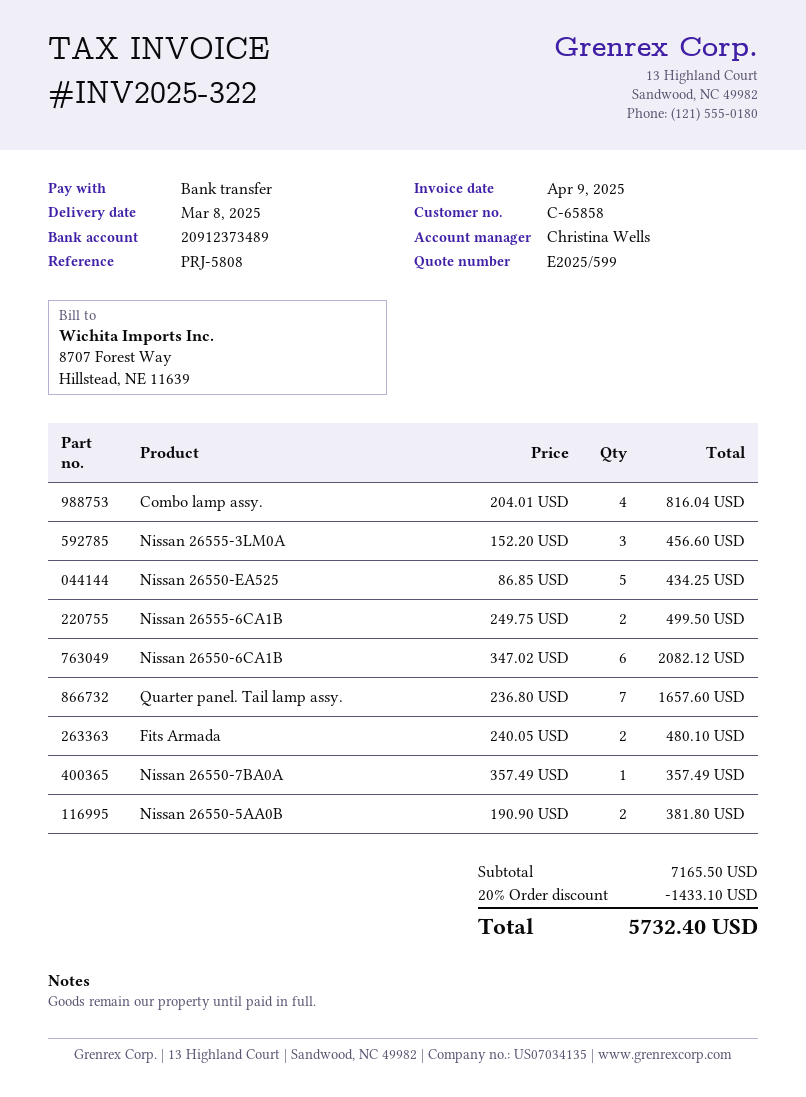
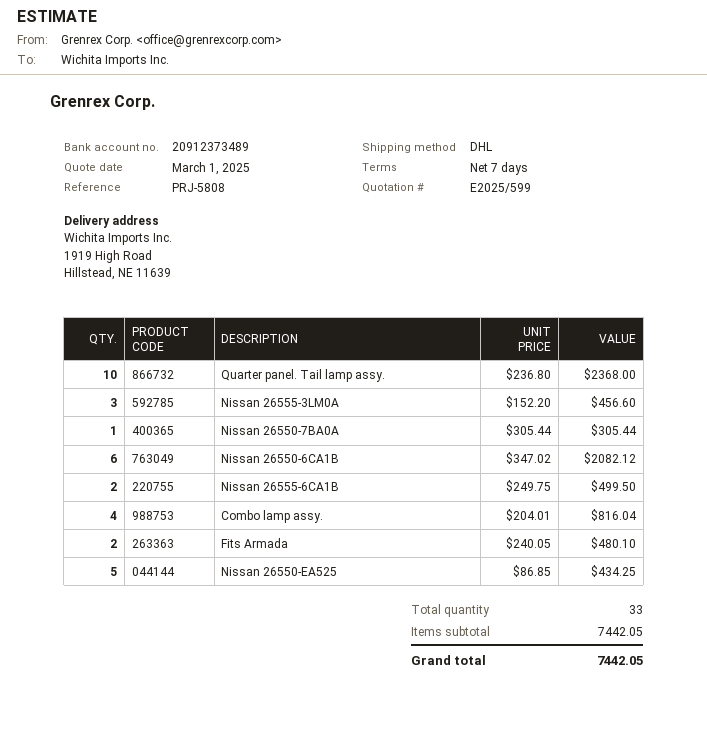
Quarter panel. Tail lamp assy.: 7 x 236.80 = 1657.60 -> 10 x 236.80 = 2368.00
Nissan 26550-7BA0A: 1 x 357.49 = 357.49 -> 1 x 305.44 = 305.44
Nissan 26550-5AA0B: 2 x 190.90 = 381.80 -> none
subtotal: 7165.50 -> 7442.05
discount: 20% = 1433.10 -> none
total: 5732.40 -> 7442.05

